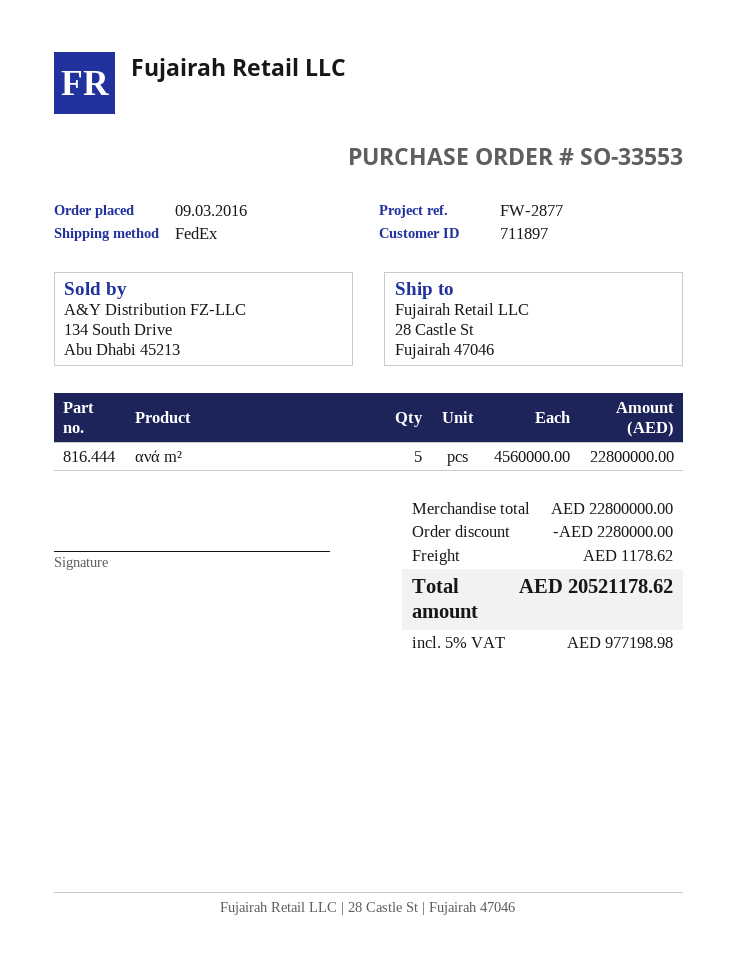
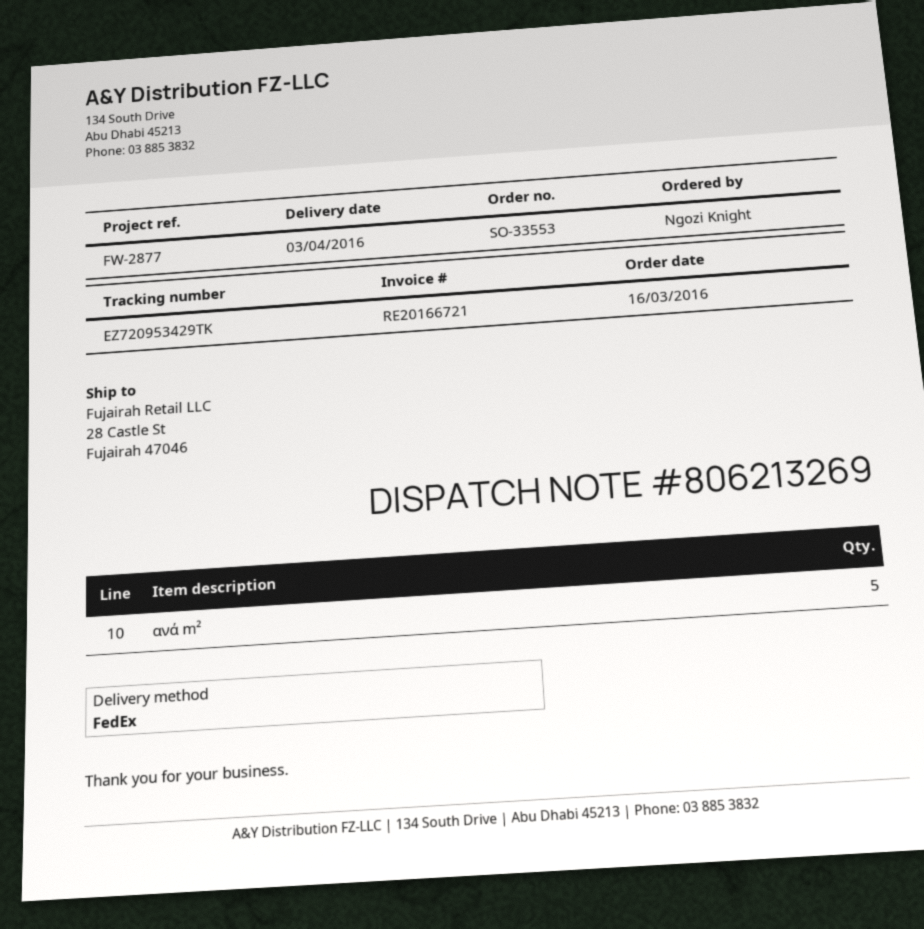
order date: 2016-03-09 -> 2016-03-16

